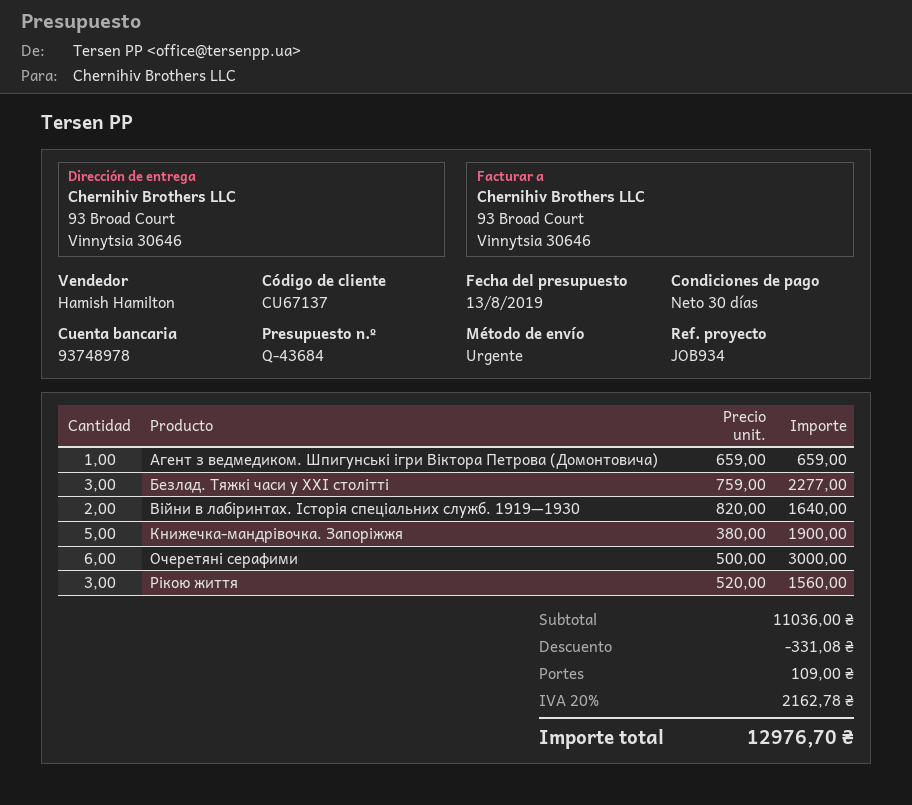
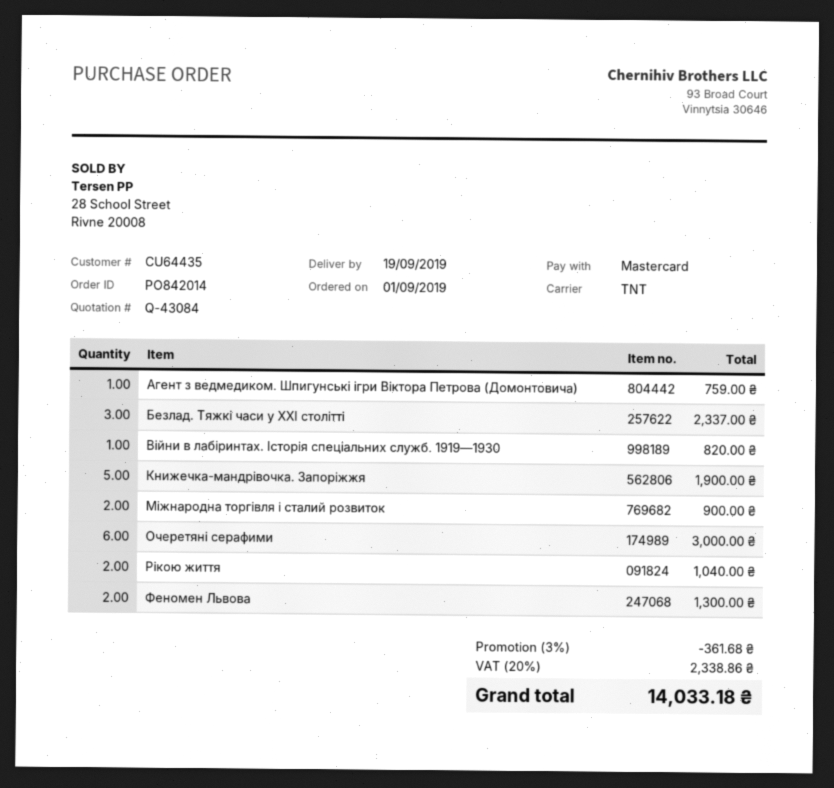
quote number: Q-43684 -> Q-43084
customer number: CU67137 -> CU64435
shipping method: express -> TNT
Агент з ведмедиком. Шпигунські ігри Віктора Петрова (Домонтовича): 1 for 659.00 -> 1 for 759.00
Безлад. Тяжкі часи у XXI столітті: 3 for 2277.00 -> 3 for 2337.00
Війни в лабіринтах. Історія спеціальних служб. 1919—1930: 2 for 1640.00 -> 1 for 820.00
Рікою життя: 3 for 1560.00 -> 2 for 1040.00
Міжнародна торгівля і сталий розвиток: none -> 2 for 900.00
Феномен Львова: none -> 2 for 1300.00
discount: 331.08 -> 361.68
shipping: 109.00 -> none
tax: 20% = 2162.78 -> 20% = 2338.86
total: 12976.70 -> 14033.18

